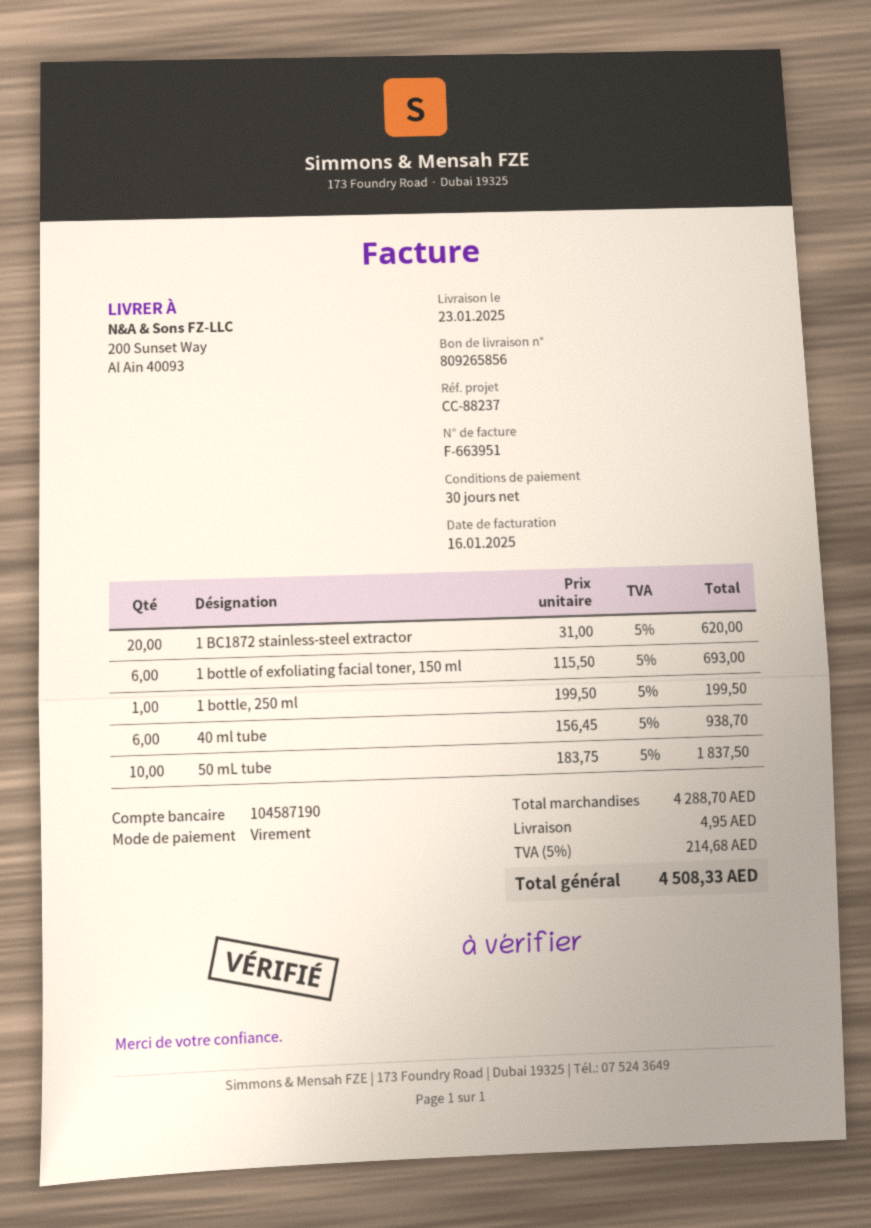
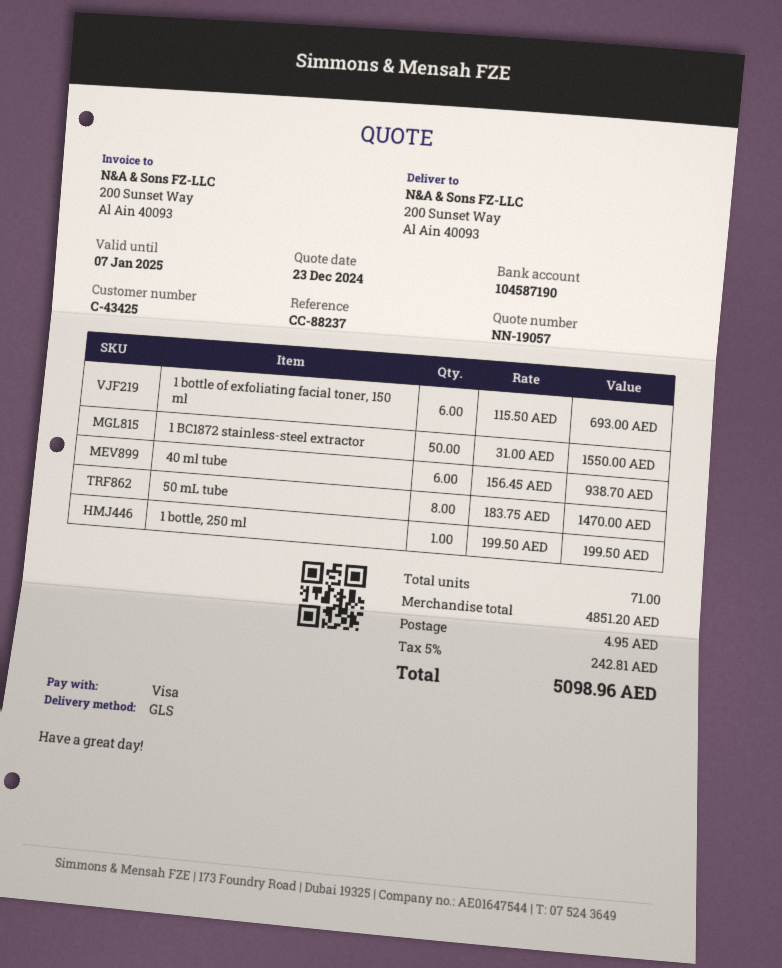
payment method: bank transfer -> Visa
1 BC1872 stainless-steel extractor: 20 x 31.00 = 620.00 -> 50 x 31.00 = 1550.00
50 mL tube: 10 x 183.75 = 1837.50 -> 8 x 183.75 = 1470.00
subtotal: 4288.70 -> 4851.20
tax: 5% = 214.68 -> 5% = 242.81
total: 4508.33 -> 5098.96

